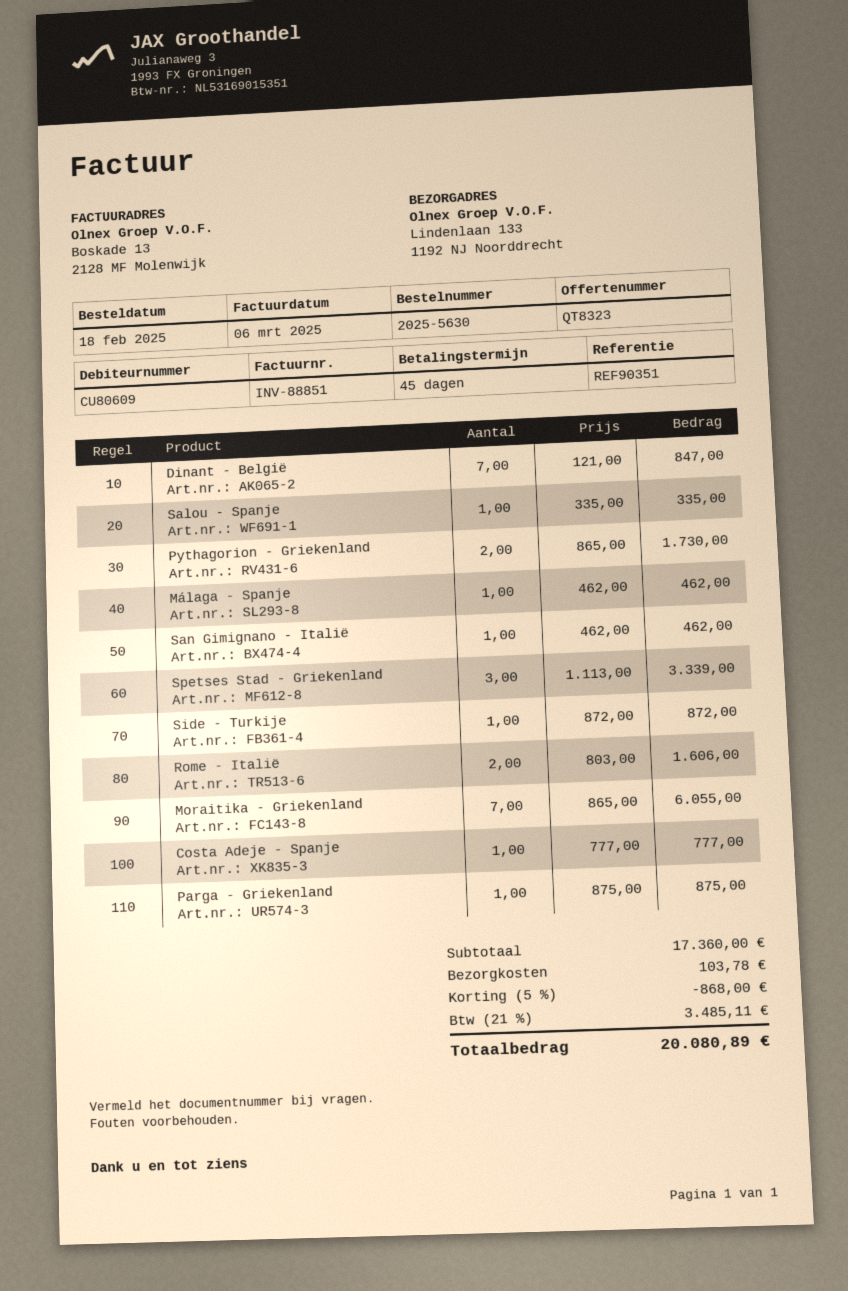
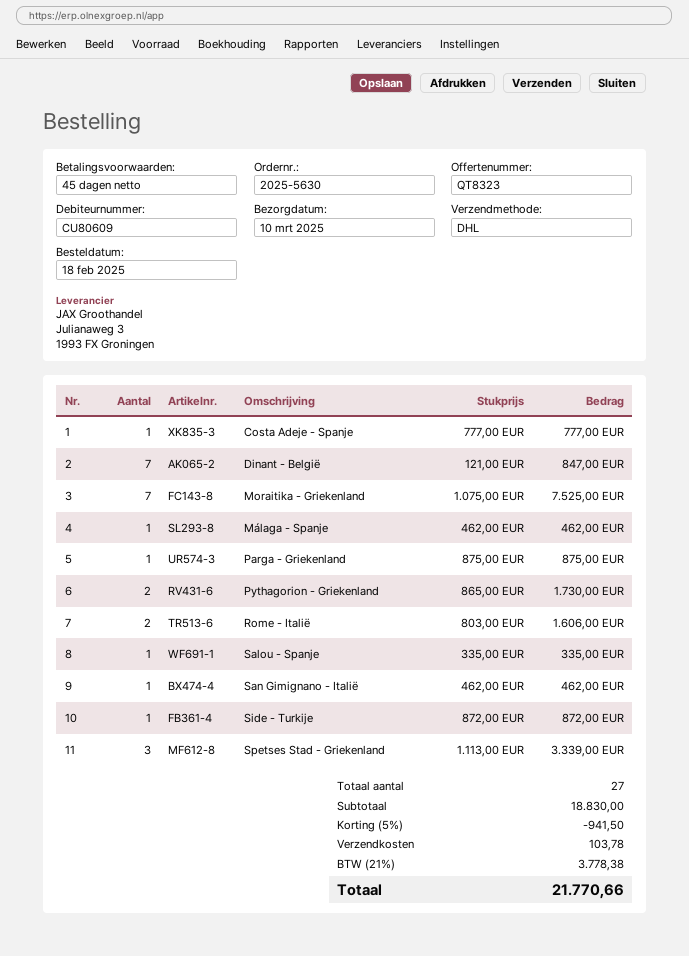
Moraitika - Griekenland: 7 x 865.00 = 6055.00 -> 7 x 1075.00 = 7525.00
subtotal: 17360.00 -> 18830.00
discount: 5% = 868.00 -> 5% = 941.50
tax: 21% = 3485.11 -> 21% = 3778.38
total: 20080.89 -> 21770.66

